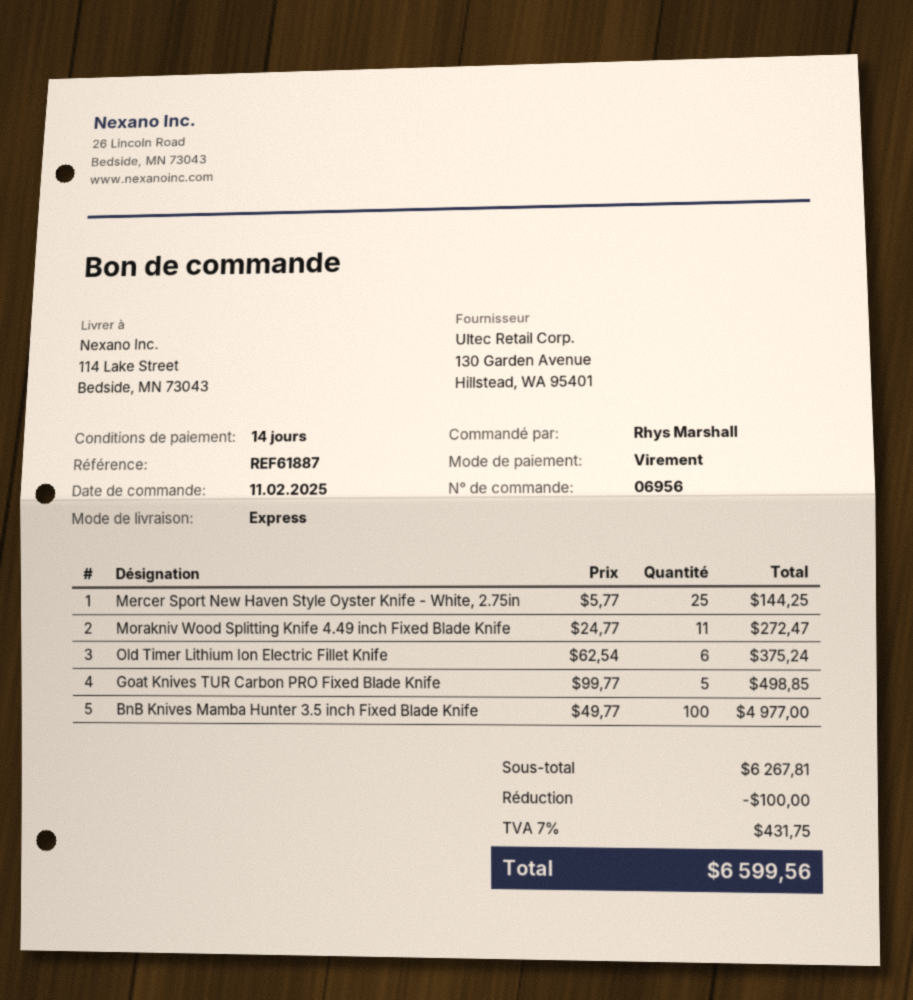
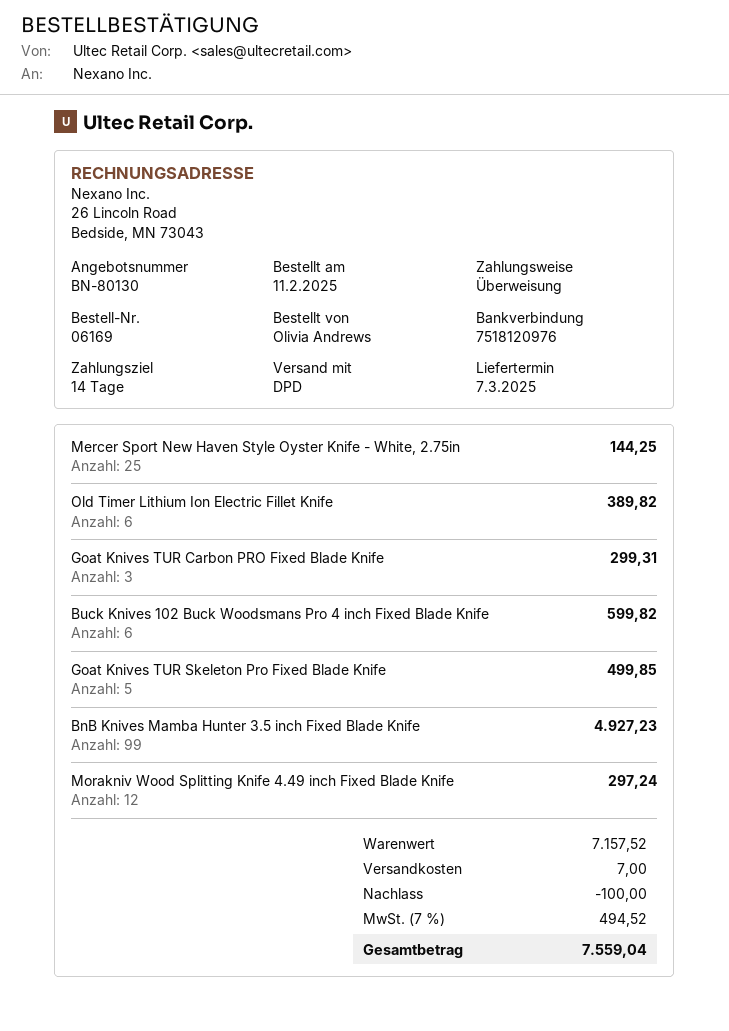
order number: 06956 -> 06169
ordered by: Rhys Marshall -> Olivia Andrews
shipping method: express -> DPD
Morakniv Wood Splitting Knife 4.49 inch Fixed Blade Knife: 11 for 272.47 -> 12 for 297.24
Old Timer Lithium Ion Electric Fillet Knife: 6 for 375.24 -> 6 for 389.82
Goat Knives TUR Carbon PRO Fixed Blade Knife: 5 for 498.85 -> 3 for 299.31
BnB Knives Mamba Hunter 3.5 inch Fixed Blade Knife: 100 for 4977.00 -> 99 for 4927.23
Buck Knives 102 Buck Woodsmans Pro 4 inch Fixed Blade Knife: none -> 6 for 599.82
Goat Knives TUR Skeleton Pro Fixed Blade Knife: none -> 5 for 499.85
subtotal: 6267.81 -> 7157.52
shipping: none -> 7.00
tax: 7% = 431.75 -> 7% = 494.52
total: 6599.56 -> 7559.04

